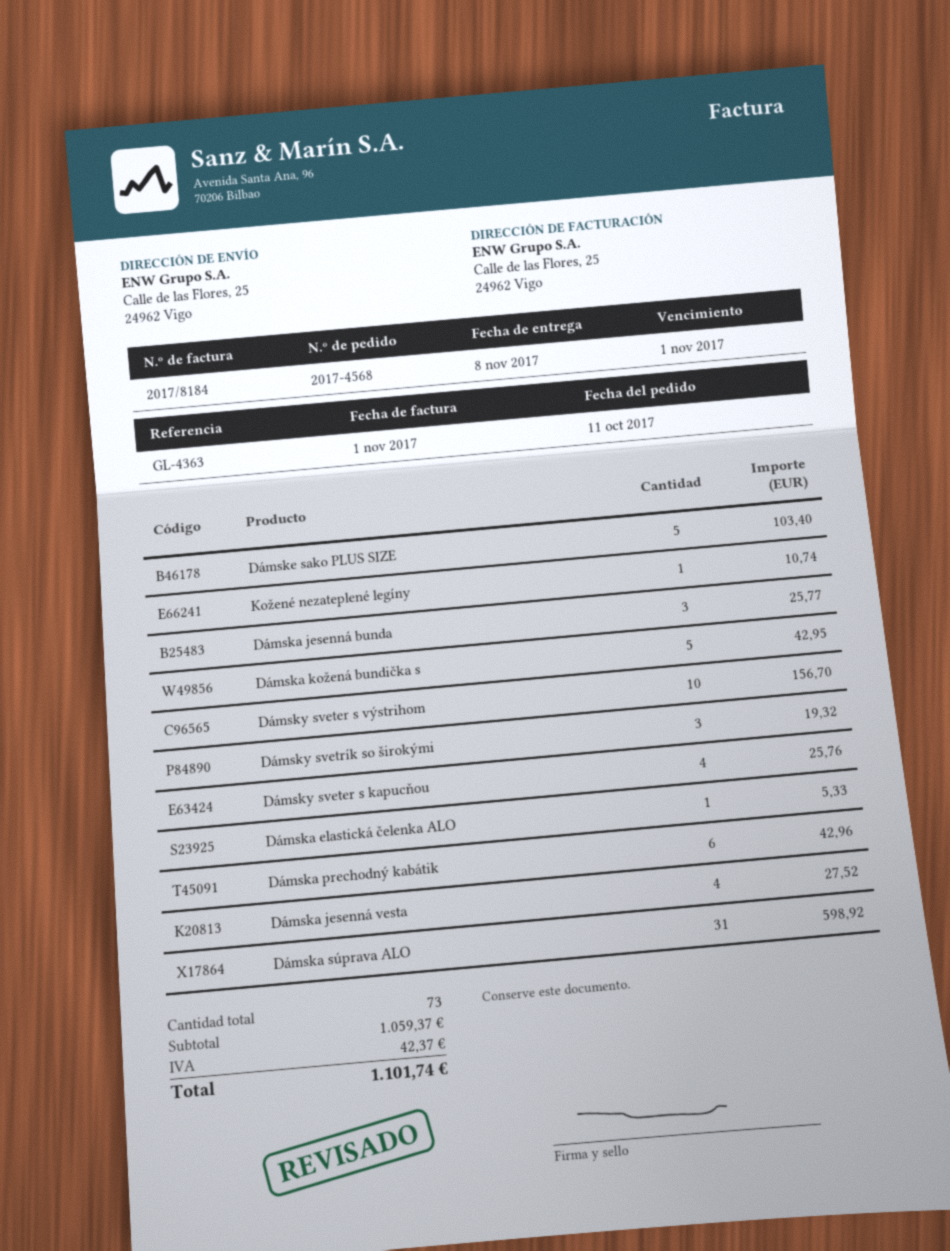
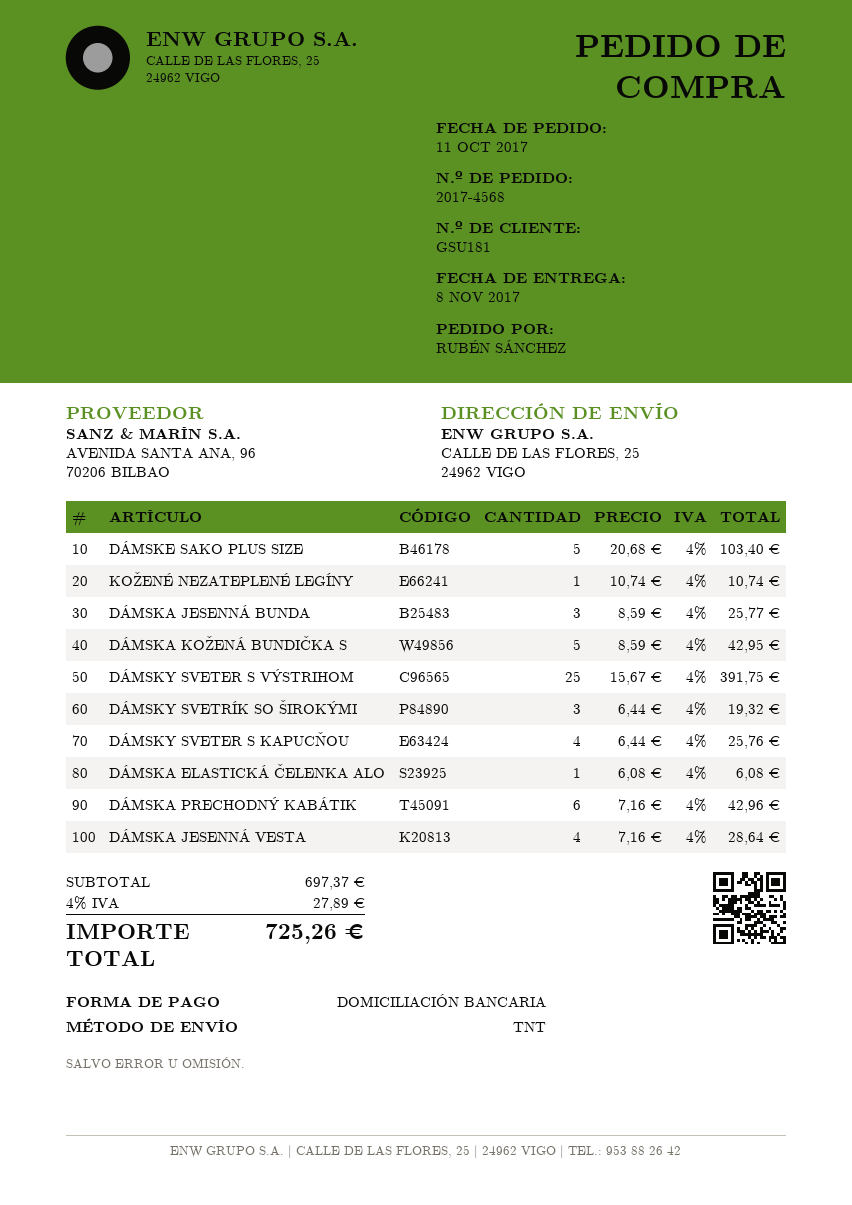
Dámsky sveter s výstrihom: 10 for 156.70 -> 25 for 391.75
Dámska elastická čelenka ALO: 1 for 5.33 -> 1 for 6.08
Dámska jesenná vesta: 4 for 27.52 -> 4 for 28.64
Dámska súprava ALO: 31 for 598.92 -> none
subtotal: 1059.37 -> 697.37
tax: 42.37 -> 27.89
total: 1101.74 -> 725.26

